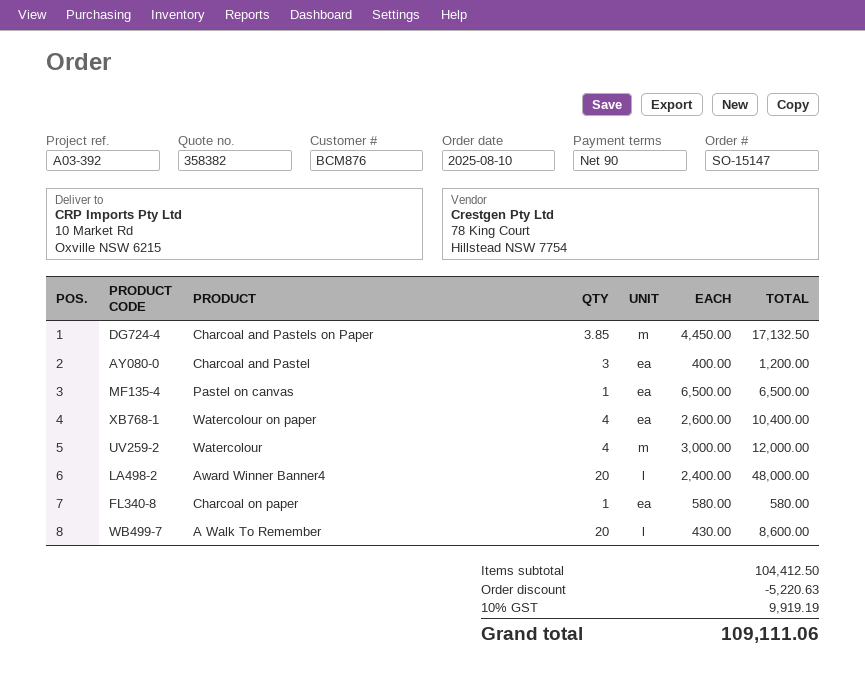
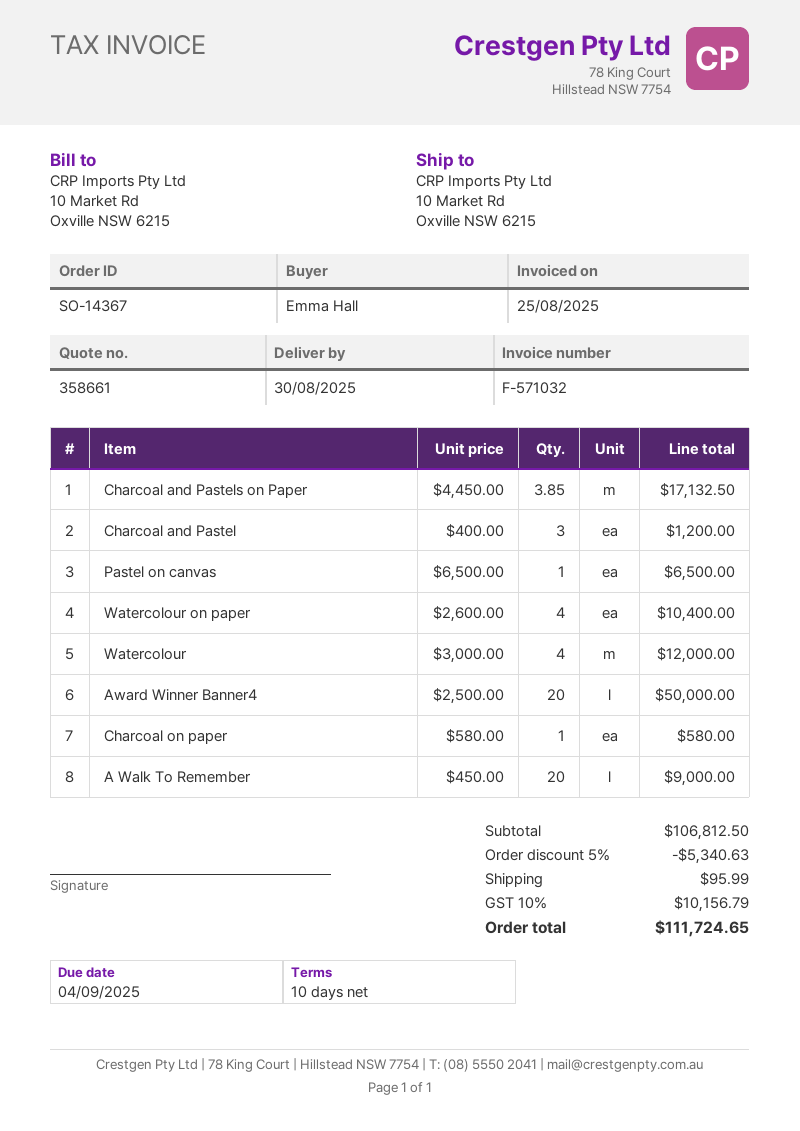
quote number: 358382 -> 358661
order number: SO-15147 -> SO-14367
payment terms: 90 days -> 10 days
Award Winner Banner4: 20 x 2400.00 = 48000.00 -> 20 x 2500.00 = 50000.00
A Walk To Remember: 20 x 430.00 = 8600.00 -> 20 x 450.00 = 9000.00
subtotal: 104412.50 -> 106812.50
discount: 5220.63 -> 5340.63
shipping: none -> 95.99
tax: 10% = 9919.19 -> 10% = 10156.79
total: 109111.06 -> 111724.65

